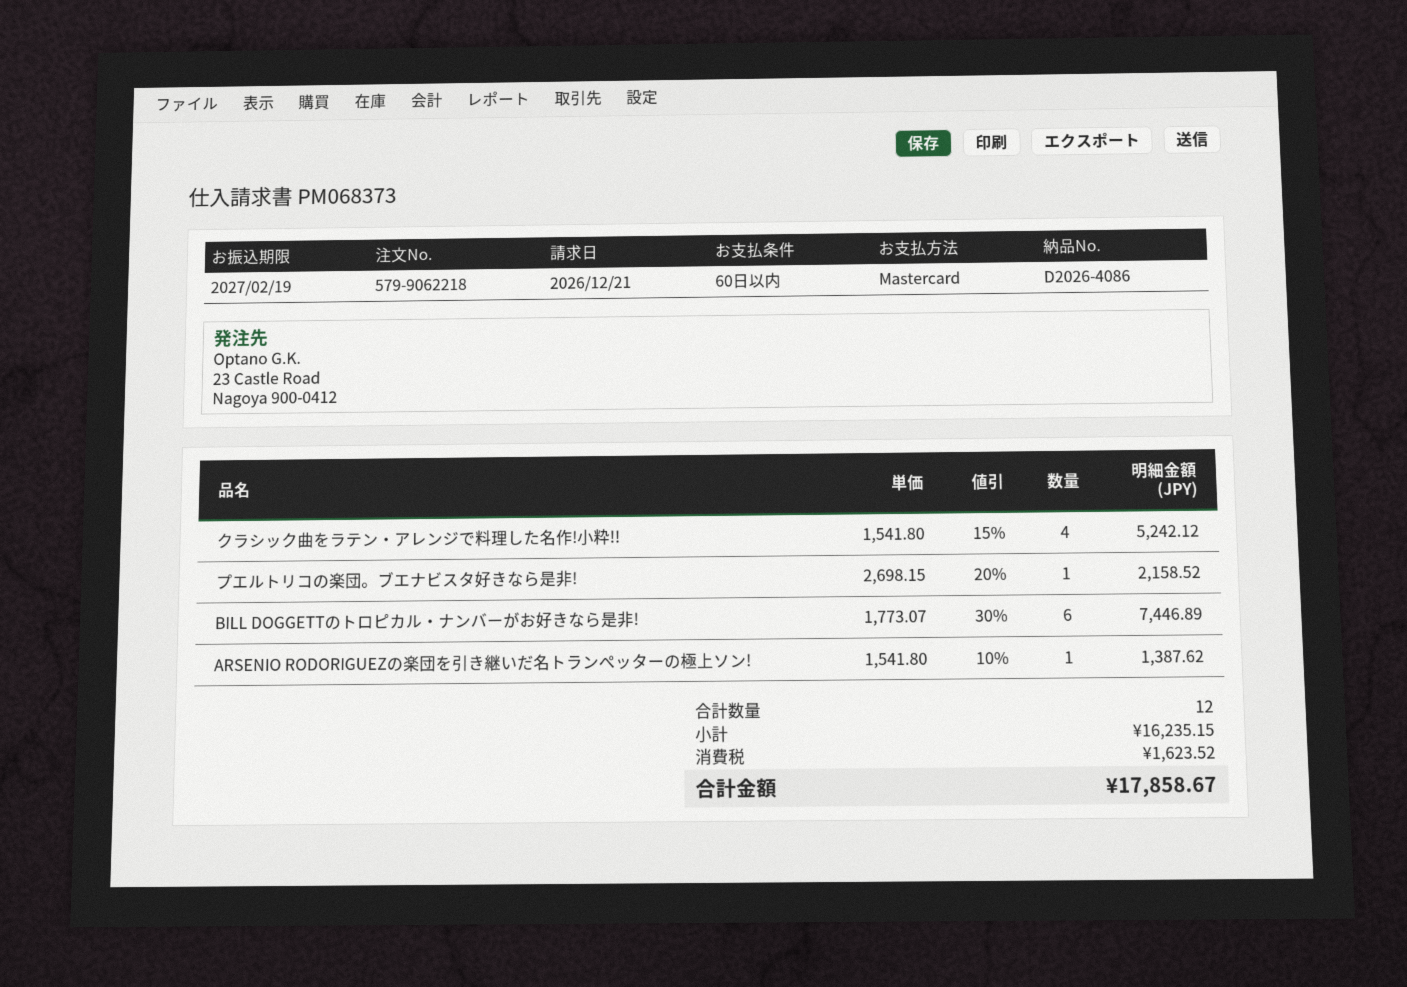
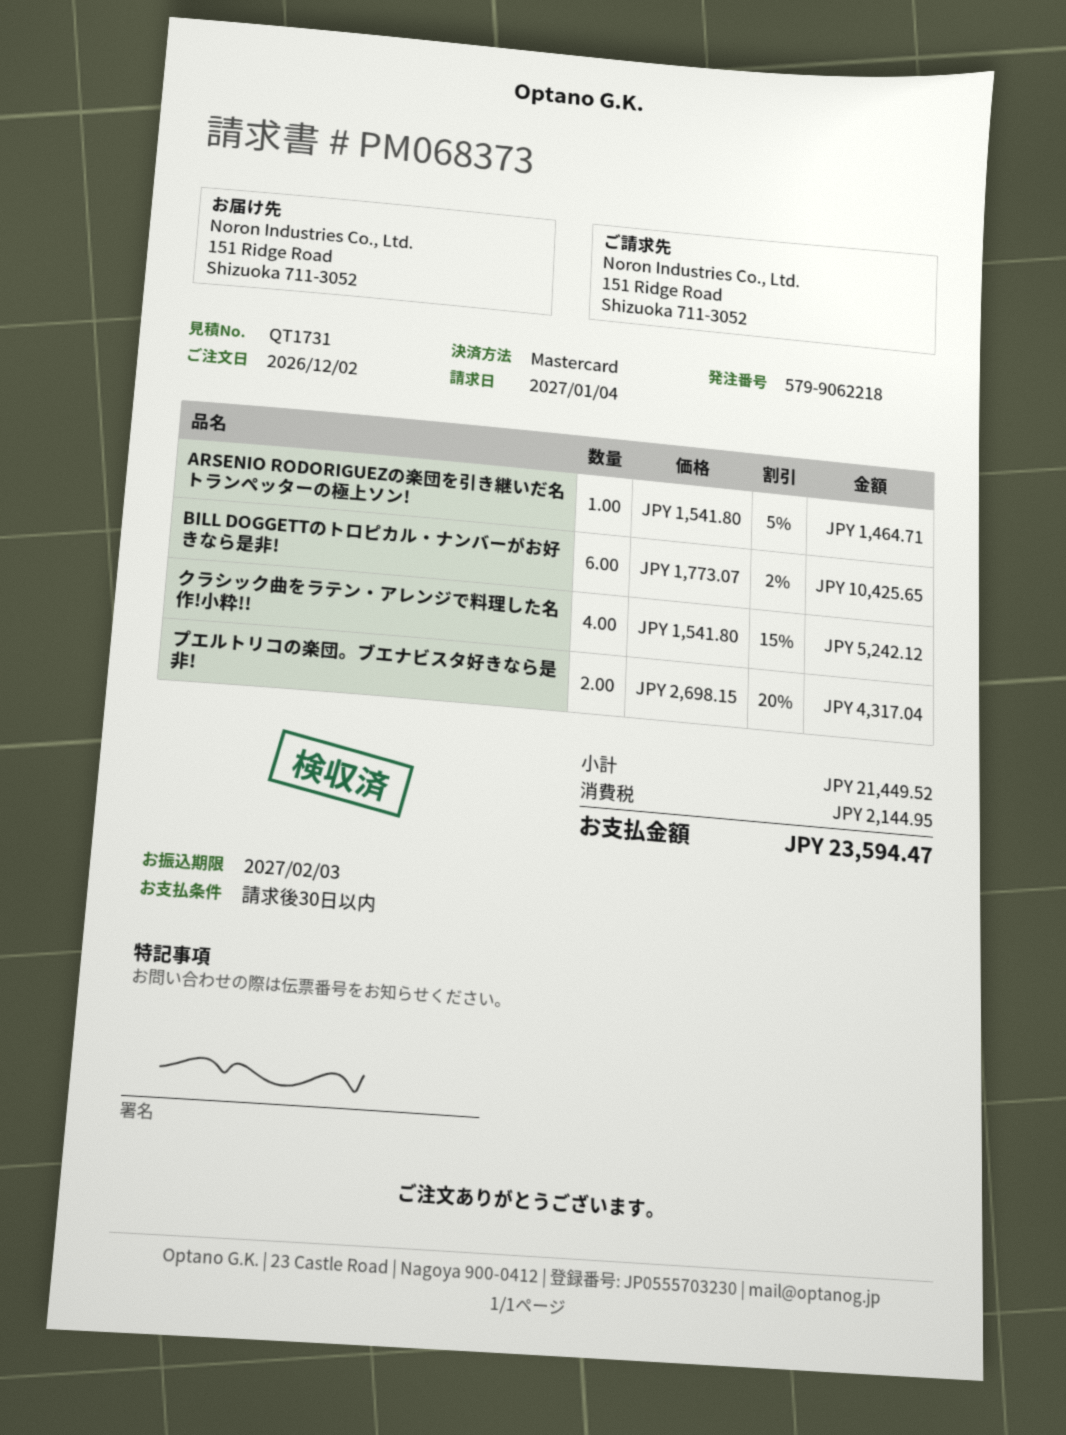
invoice date: 2026-12-21 -> 2027-01-04
payment terms: 60 days -> 30 days
due date: 2027-02-19 -> 2027-02-03
プエルトリコの楽団。ブエナビスタ好きなら是非!: 1 x 2698.15 - 20% = 2158.52 -> 2 x 2698.15 - 20% = 4317.04
BILL DOGGETTのトロピカル・ナンバーがお好きなら是非!: 6 x 1773.07 - 30% = 7446.89 -> 6 x 1773.07 - 2% = 10425.65
ARSENIO RODORIGUEZの楽団を引き継いだ名トランぺッターの極上ソン!: 1 x 1541.80 - 10% = 1387.62 -> 1 x 1541.80 - 5% = 1464.71
subtotal: 16235.15 -> 21449.52
tax: 1623.52 -> 2144.95
total: 17858.67 -> 23594.47

